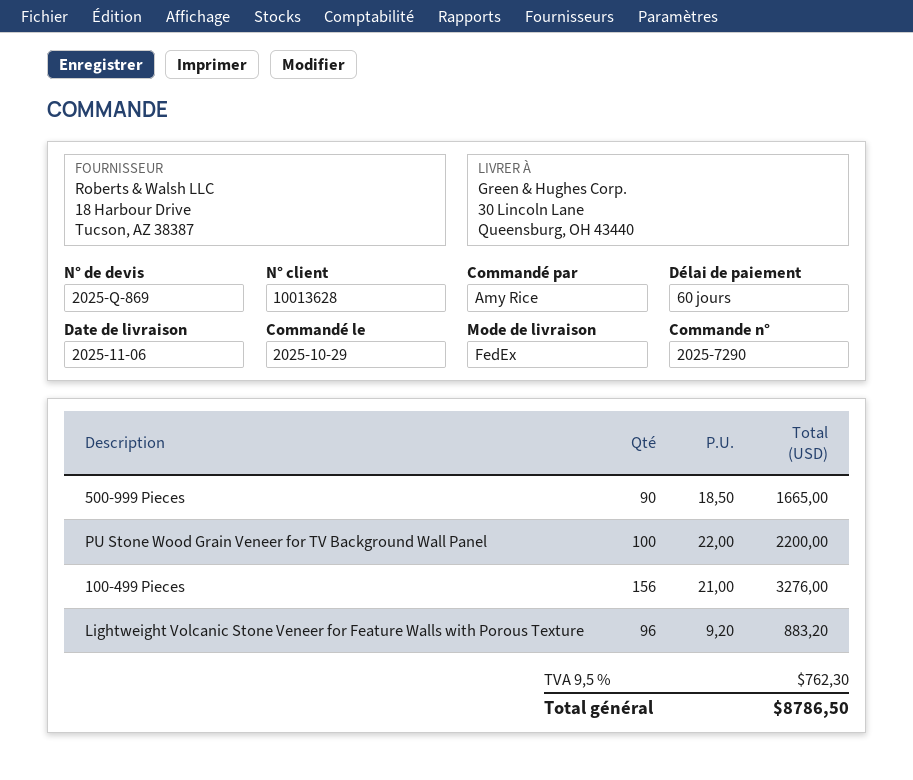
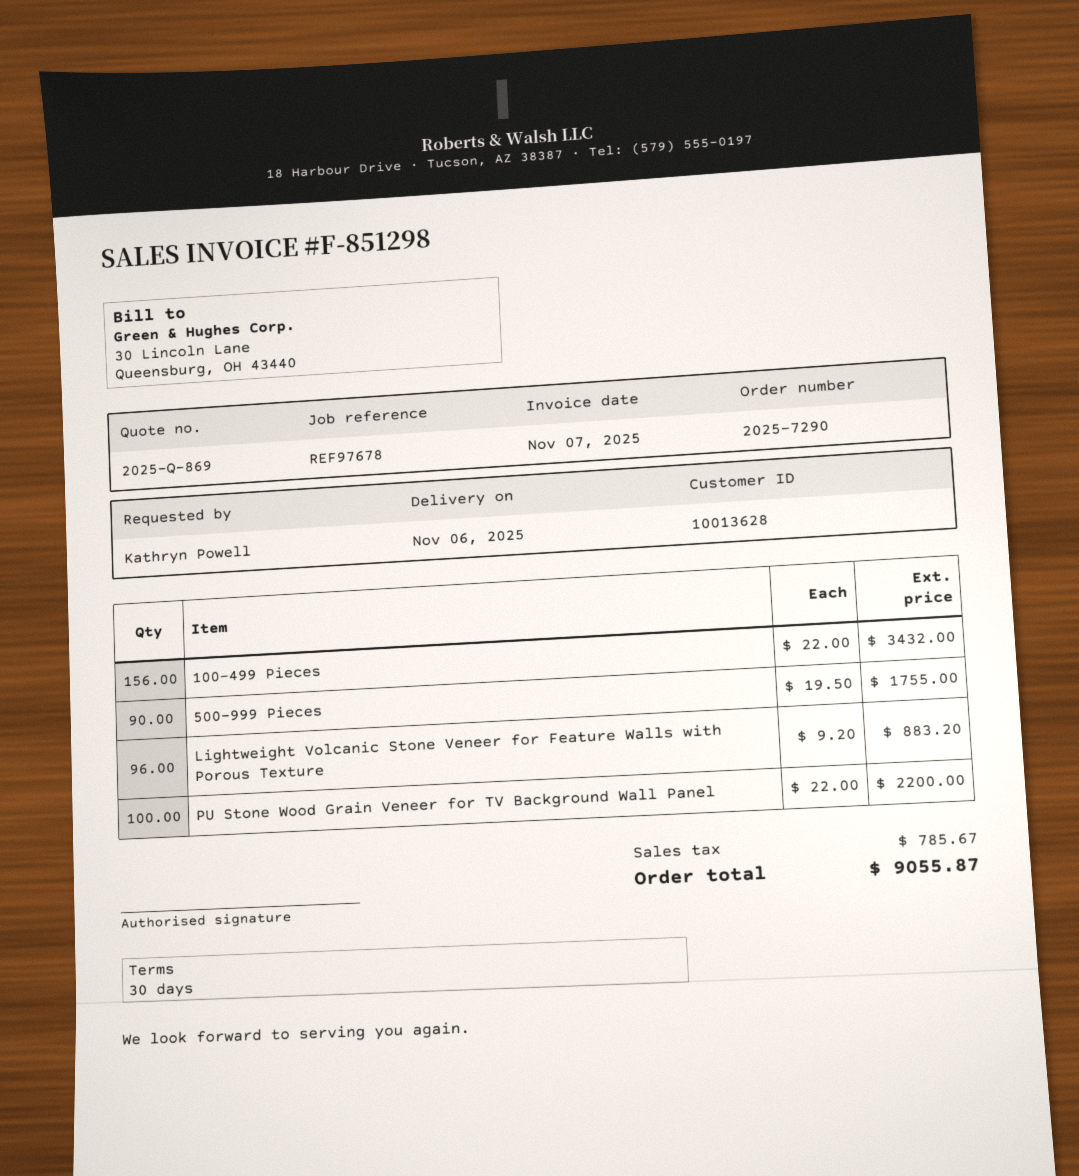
payment terms: 60 days -> 30 days
ordered by: Amy Rice -> Kathryn Powell
500-999 Pieces: 90 x 18.50 = 1665.00 -> 90 x 19.50 = 1755.00
100-499 Pieces: 156 x 21.00 = 3276.00 -> 156 x 22.00 = 3432.00
tax: 762.30 -> 785.67
total: 8786.50 -> 9055.87

